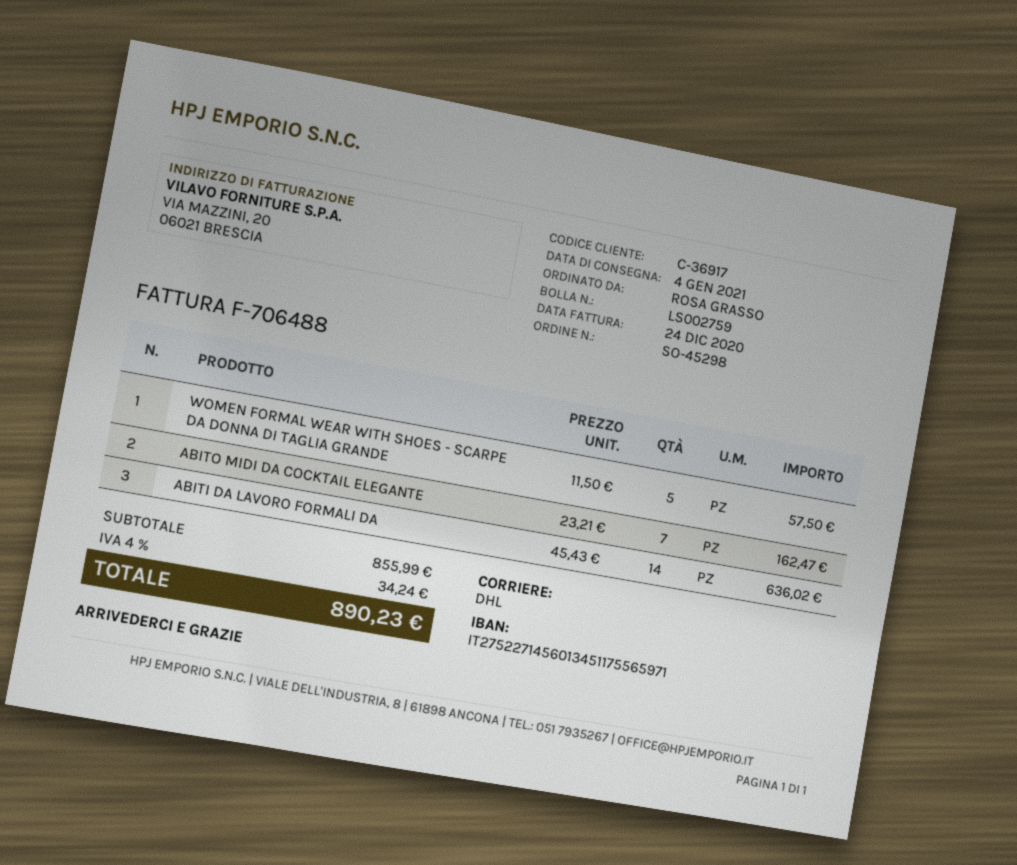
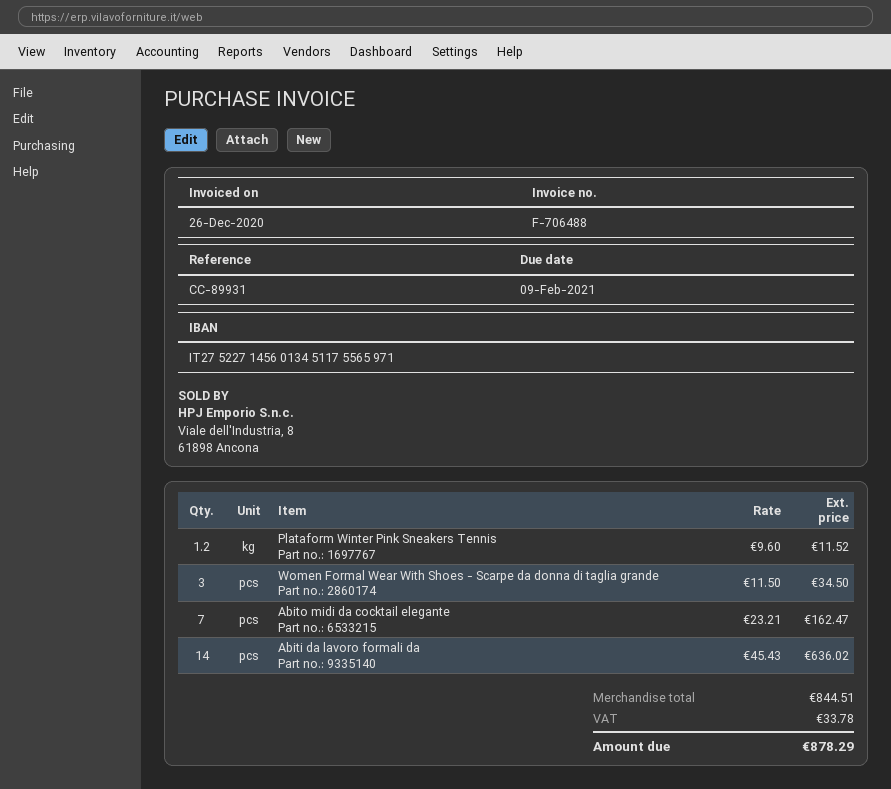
invoice date: 2020-12-24 -> 2020-12-26
WOMEN FORMAL WEAR WITH SHOES - SCARPE DA DONNA DI TAGLIA GRANDE: 5 x 11.50 = 57.50 -> 3 x 11.50 = 34.50
Plataform Winter Pink Sneakers Tennis: none -> 1.2 x 9.60 = 11.52
subtotal: 855.99 -> 844.51
tax: 34.24 -> 33.78
total: 890.23 -> 878.29

